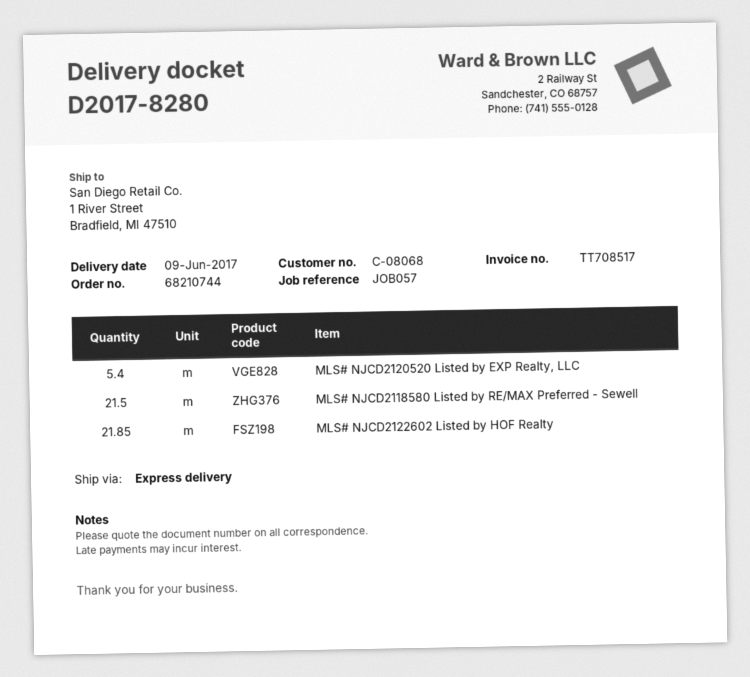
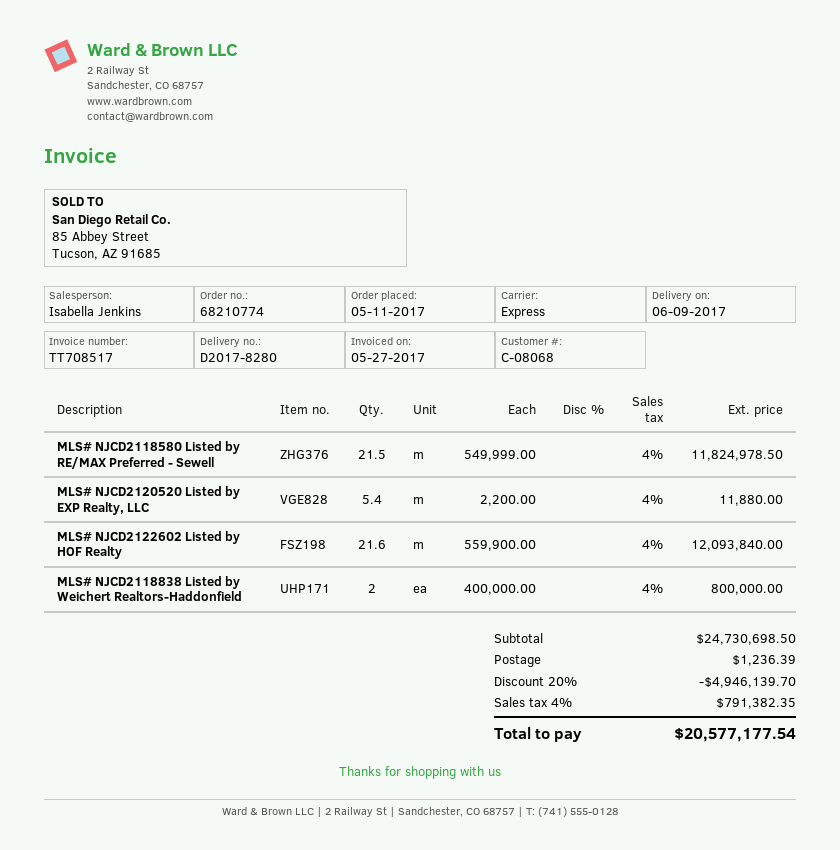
order number: 68210744 -> 68210774
MLS# NJCD2122602 Listed by HOF Realty: 21.85 -> 21.6
MLS# NJCD2118838 Listed by Weichert Realtors-Haddonfield: none -> 2

